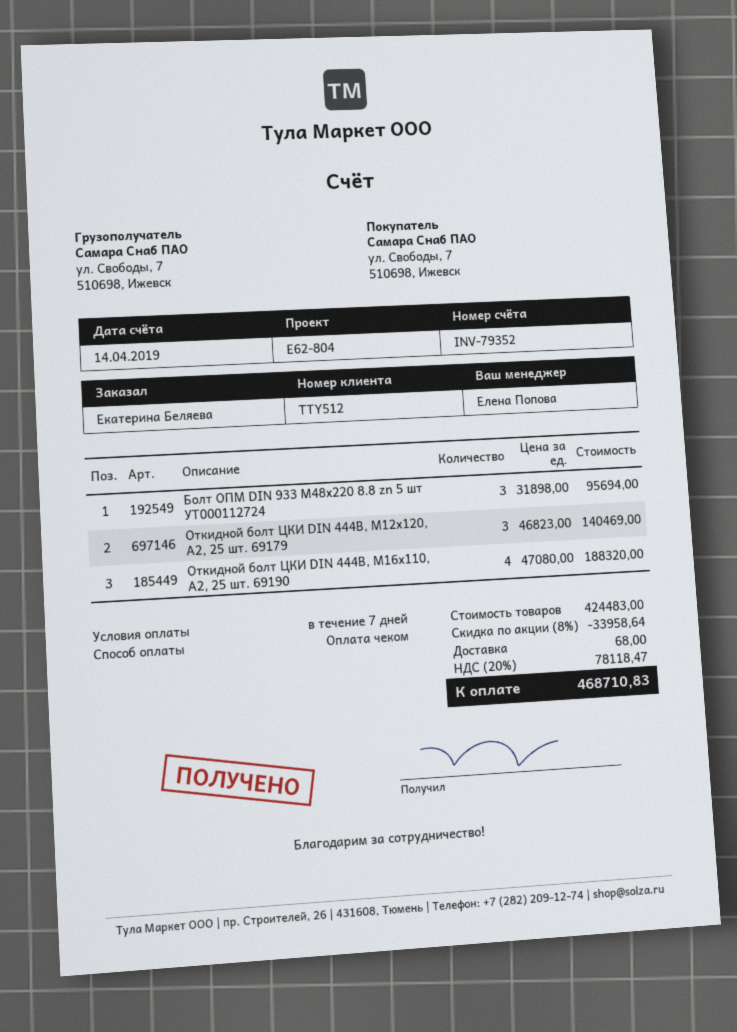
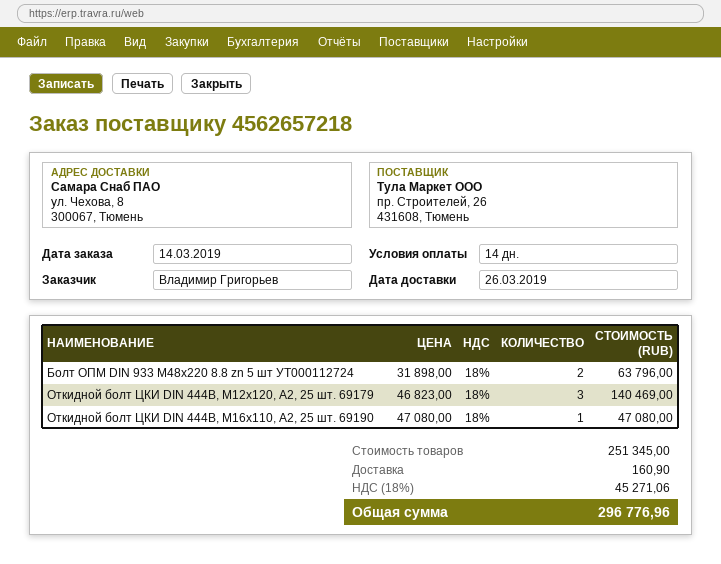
payment terms: 7 days -> 14 days
ordered by: Екатерина Беляева -> Владимир Григорьев
ship to: ул. Свободы, 7, 510698, Ижевск -> ул. Чехова, 8, 300067, Тюмень
Болт ОПМ DIN 933 М48x220 8.8 zn 5 шт УТ000112724: 3 x 31898.00 = 95694.00 -> 2 x 31898.00 = 63796.00
Откидной болт ЦКИ DIN 444B, М16x110, A2, 25 шт. 69190: 4 x 47080.00 = 188320.00 -> 1 x 47080.00 = 47080.00
subtotal: 424483.00 -> 251345.00
discount: 8% = 33958.64 -> none
shipping: 68.00 -> 160.90
tax: 20% = 78118.47 -> 18% = 45271.06
total: 468710.83 -> 296776.96

